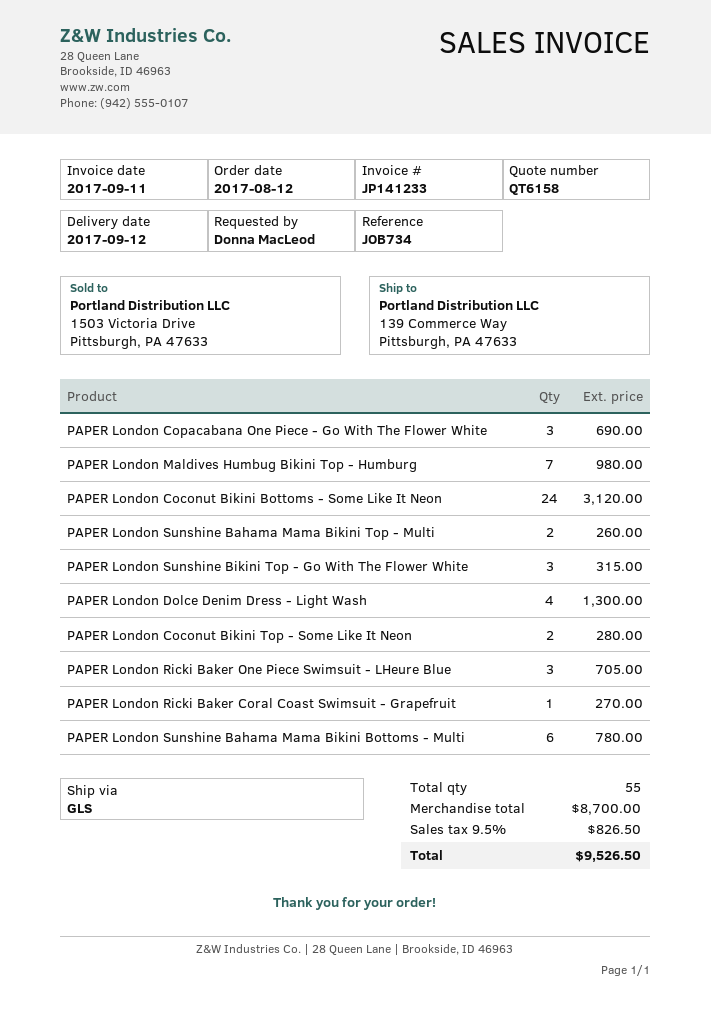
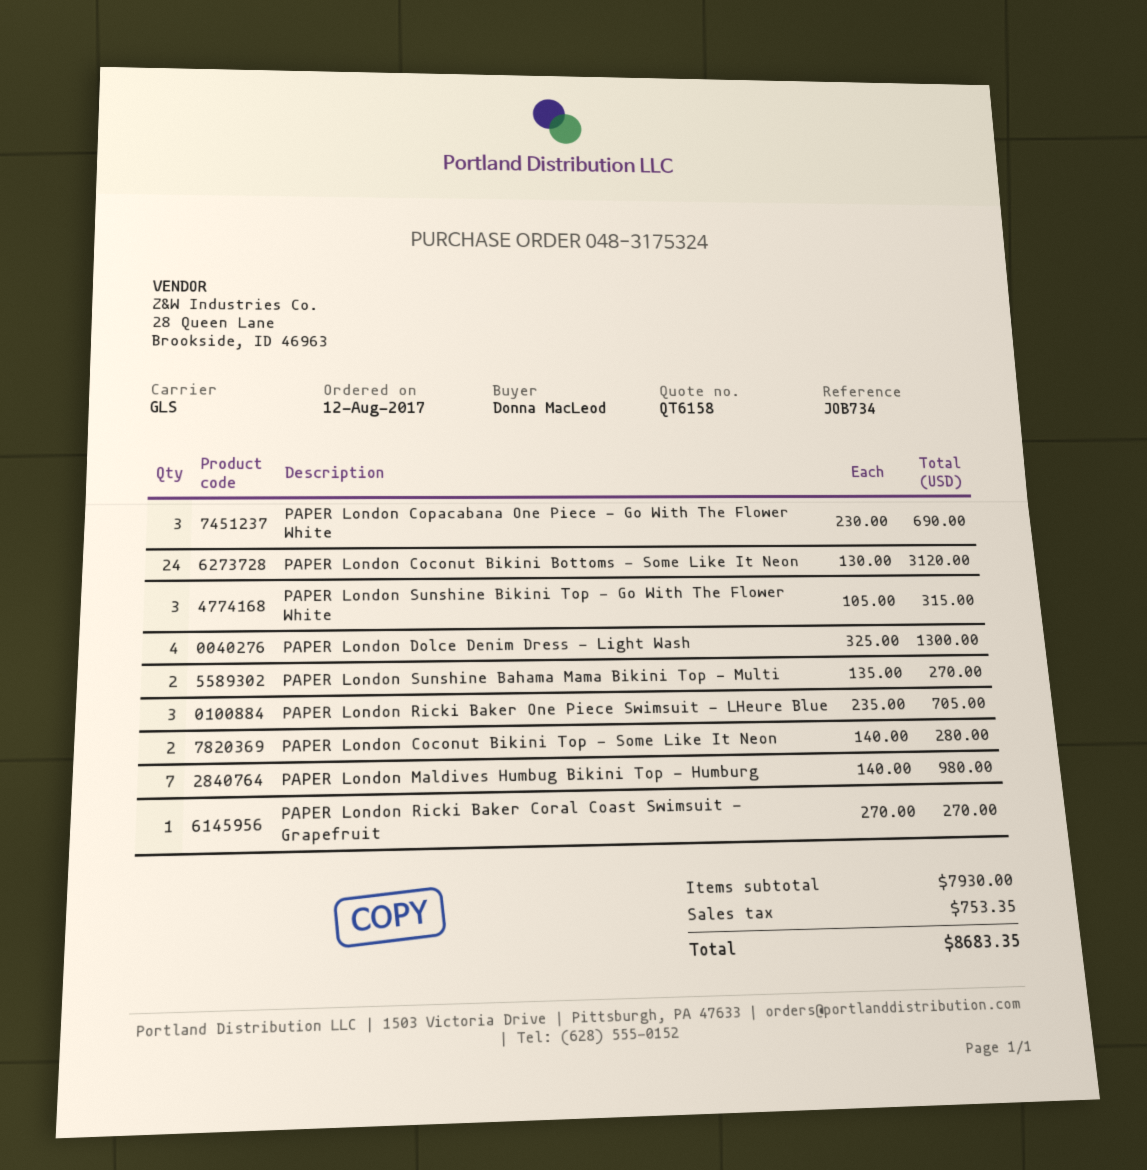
PAPER London Sunshine Bahama Mama Bikini Top - Multi: 2 for 260.00 -> 2 for 270.00
PAPER London Sunshine Bahama Mama Bikini Bottoms - Multi: 6 for 780.00 -> none
subtotal: 8700.00 -> 7930.00
tax: 826.50 -> 753.35
total: 9526.50 -> 8683.35

